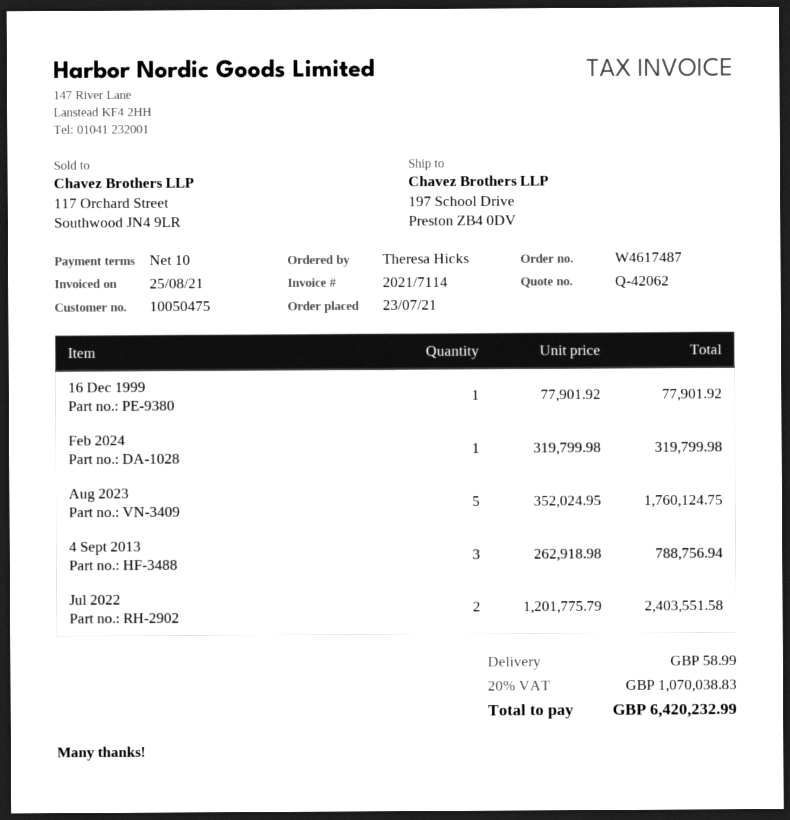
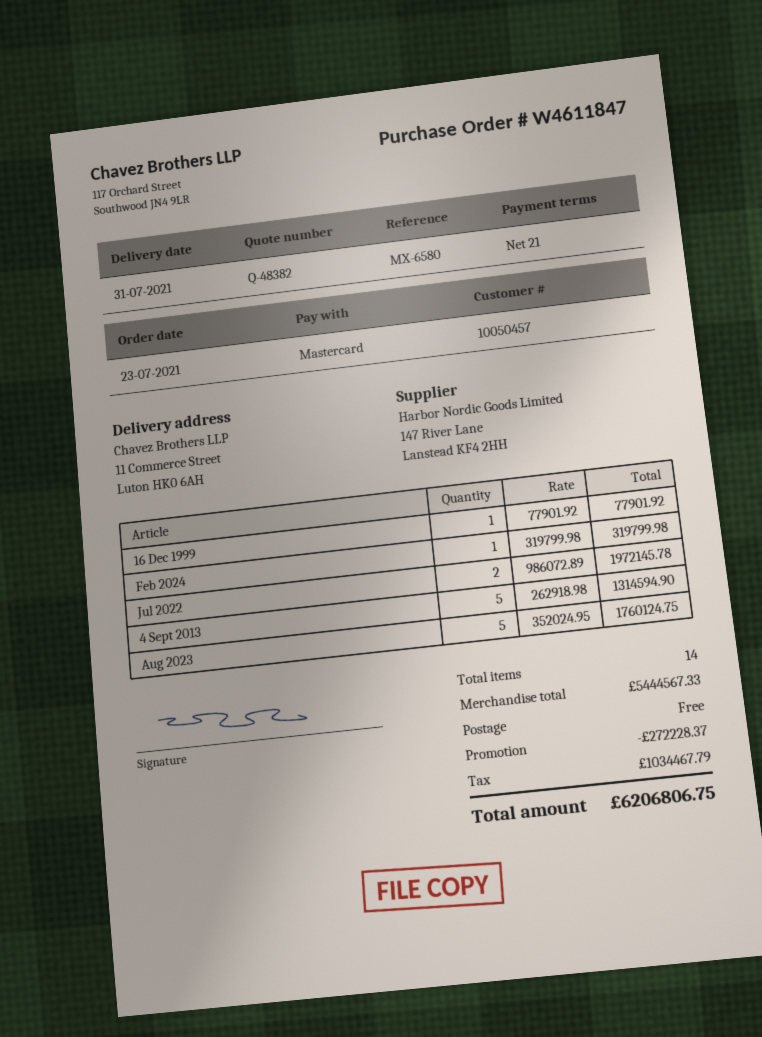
quote number: Q-42062 -> Q-48382
order number: W4617487 -> W4611847
payment terms: 10 days -> 21 days
customer number: 10050475 -> 10050457
ship to: 197 School Drive, Preston ZB4 0DV -> 11 Commerce Street, Luton HK0 6AH
4 Sept 2013: 3 x 262918.98 = 788756.94 -> 5 x 262918.98 = 1314594.90
Jul 2022: 2 x 1201775.79 = 2403551.58 -> 2 x 986072.89 = 1972145.78
discount: none -> 272228.37
shipping: 58.99 -> 0.00
tax: 1070038.83 -> 1034467.79
total: 6420232.99 -> 6206806.75

